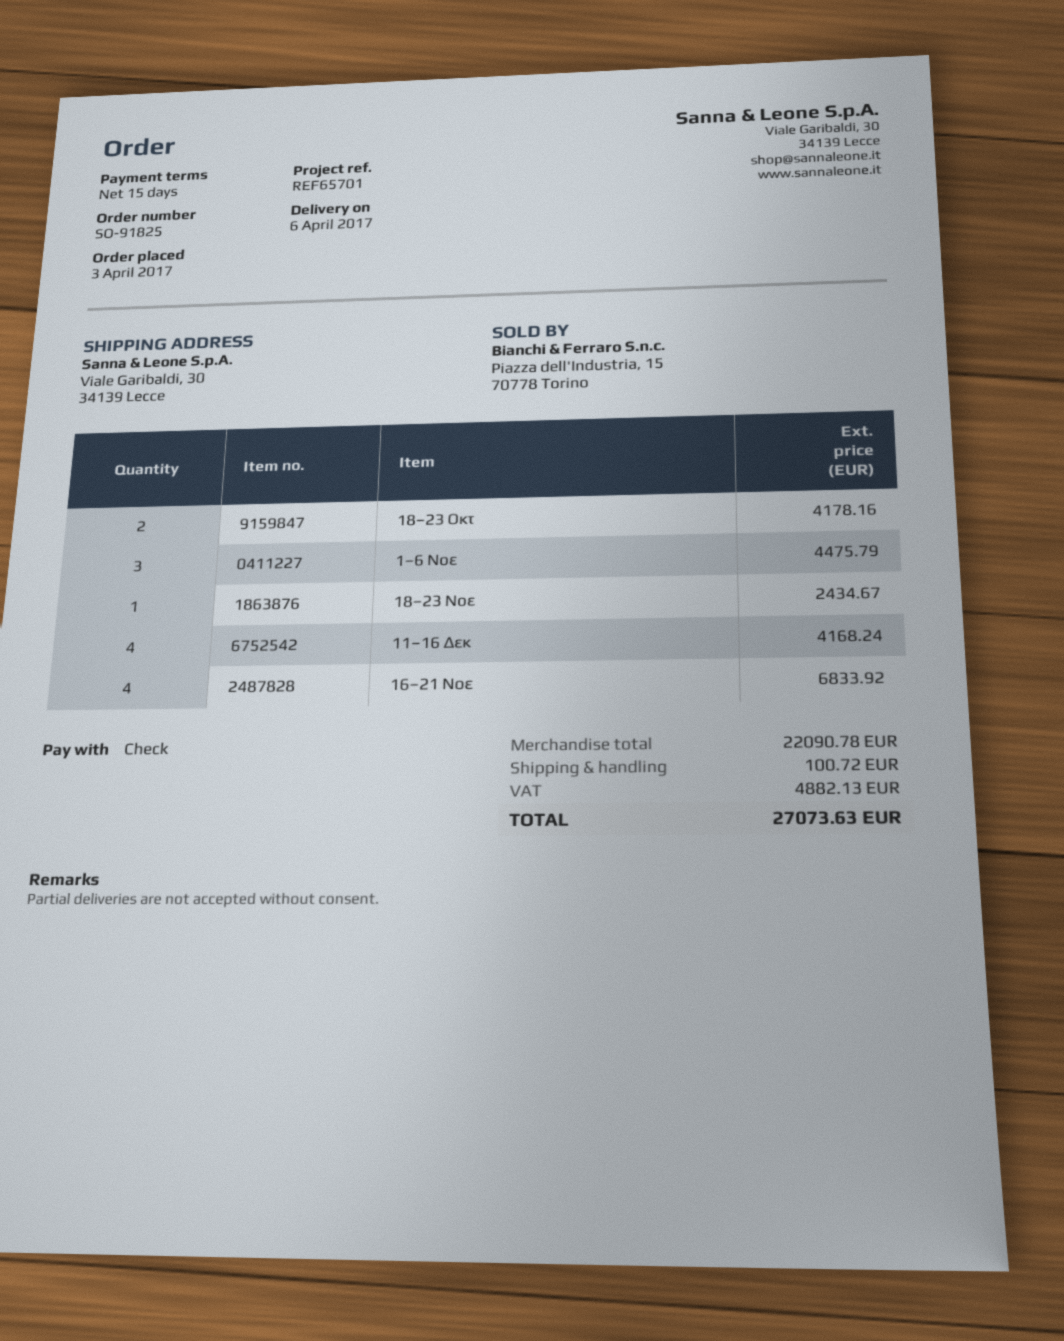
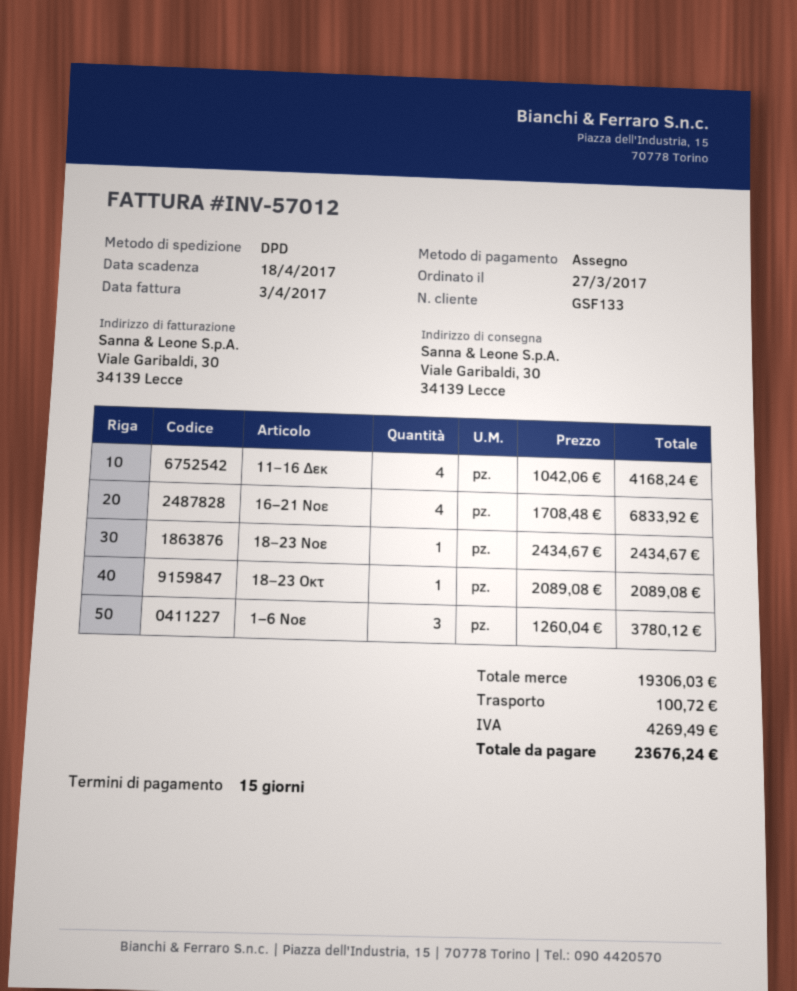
order date: 2017-04-03 -> 2017-03-27
18–23 Οκτ: 2 for 4178.16 -> 1 for 2089.08
1–6 Νοε: 3 for 4475.79 -> 3 for 3780.12
subtotal: 22090.78 -> 19306.03
tax: 4882.13 -> 4269.49
total: 27073.63 -> 23676.24

